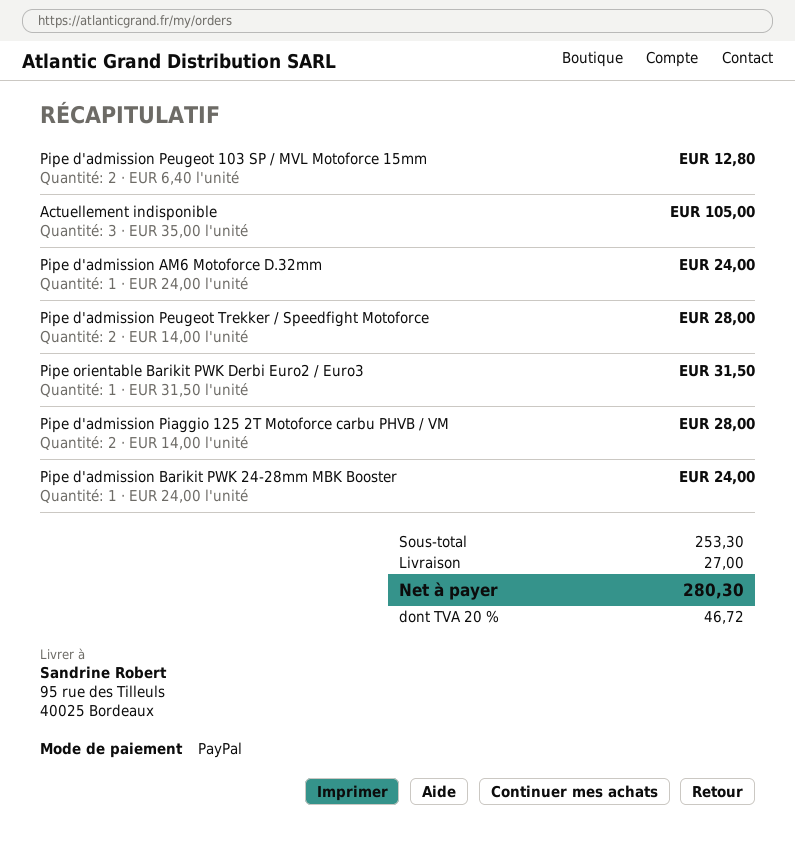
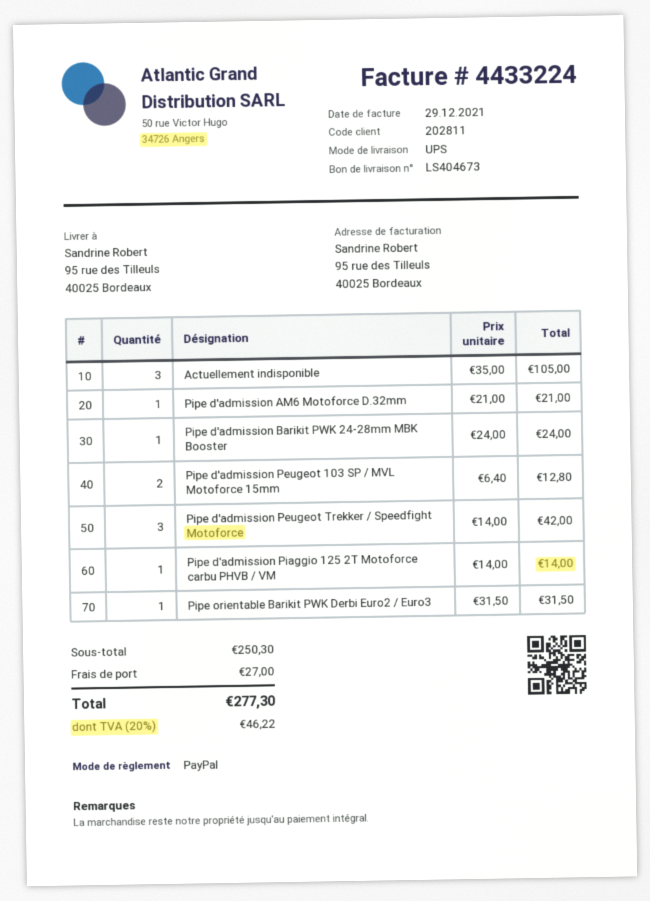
Pipe d'admission AM6 Motoforce D.32mm: 1 x 24.00 = 24.00 -> 1 x 21.00 = 21.00
Pipe d'admission Peugeot Trekker / Speedfight Motoforce: 2 x 14.00 = 28.00 -> 3 x 14.00 = 42.00
Pipe d'admission Piaggio 125 2T Motoforce carbu PHVB / VM: 2 x 14.00 = 28.00 -> 1 x 14.00 = 14.00
subtotal: 253.30 -> 250.30
tax: 20% = 46.72 -> 20% = 46.22
total: 280.30 -> 277.30

